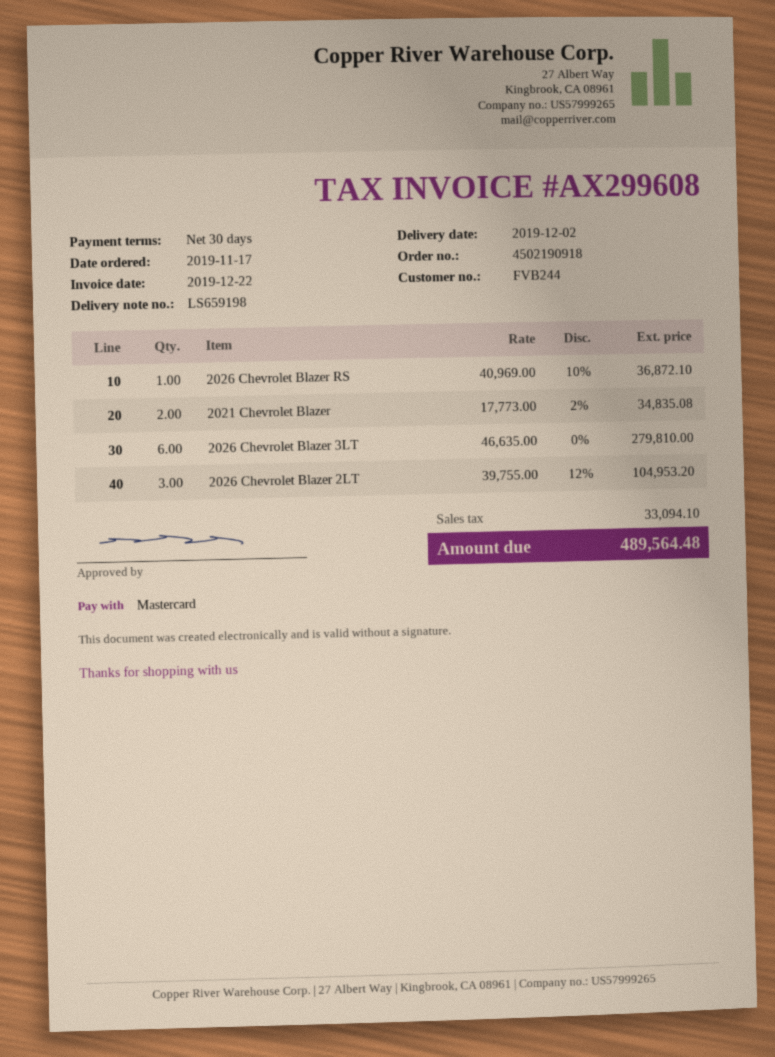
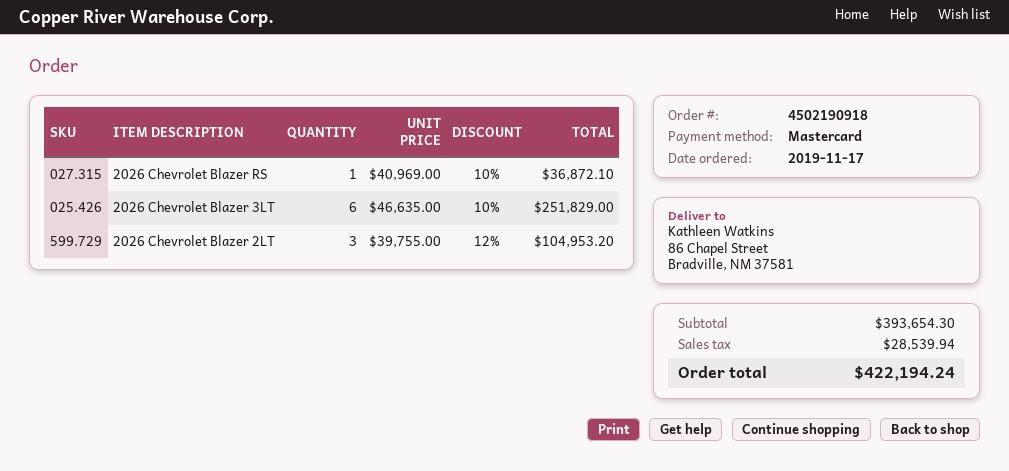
2021 Chevrolet Blazer: 2 x 17773.00 - 2% = 34835.08 -> none
2026 Chevrolet Blazer 3LT: 6 x 46635.00 = 279810.00 -> 6 x 46635.00 - 10% = 251829.00
tax: 33094.10 -> 28539.94
total: 489564.48 -> 422194.24

